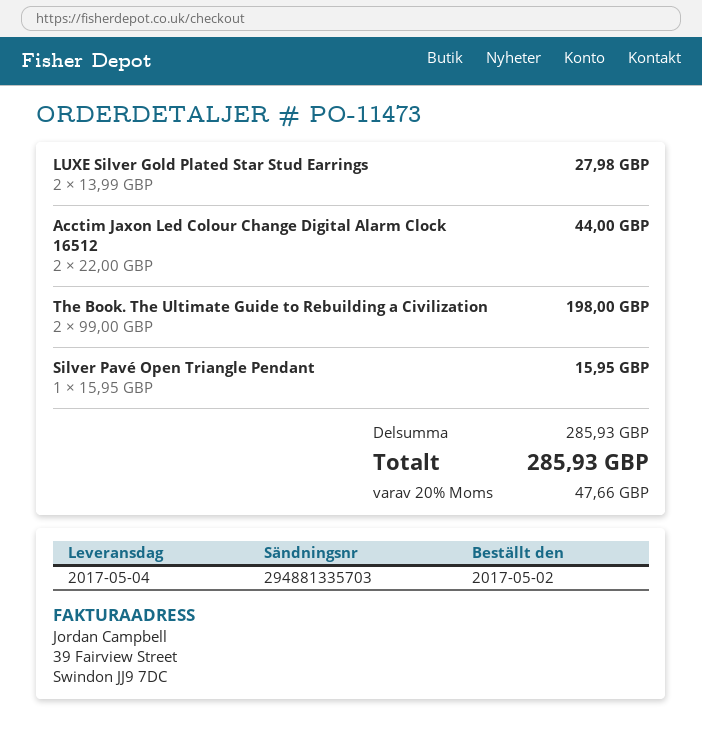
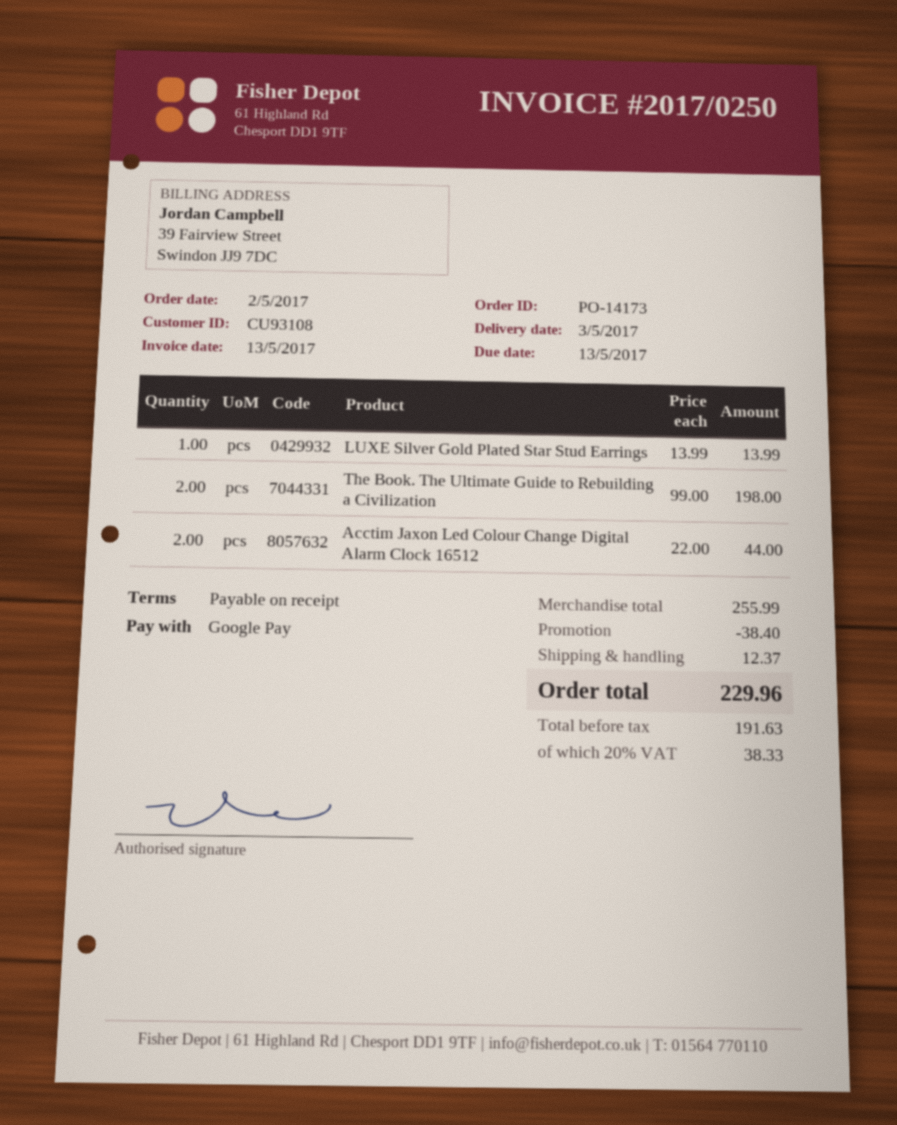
order number: PO-11473 -> PO-14173
delivery date: 2017-05-04 -> 2017-05-03
LUXE Silver Gold Plated Star Stud Earrings: 2 x 13.99 = 27.98 -> 1 x 13.99 = 13.99
Silver Pavé Open Triangle Pendant: 1 x 15.95 = 15.95 -> none
subtotal: 285.93 -> 255.99
discount: none -> 38.40
shipping: none -> 12.37
tax: 20% = 47.66 -> 20% = 38.33
total: 285.93 -> 229.96

